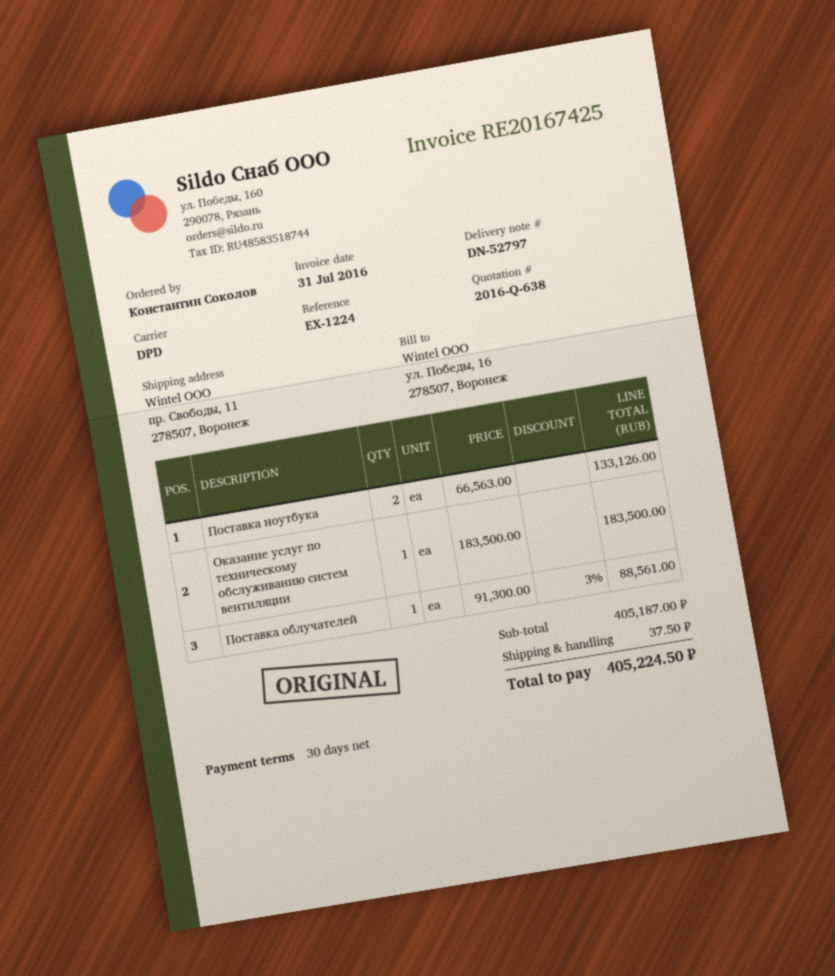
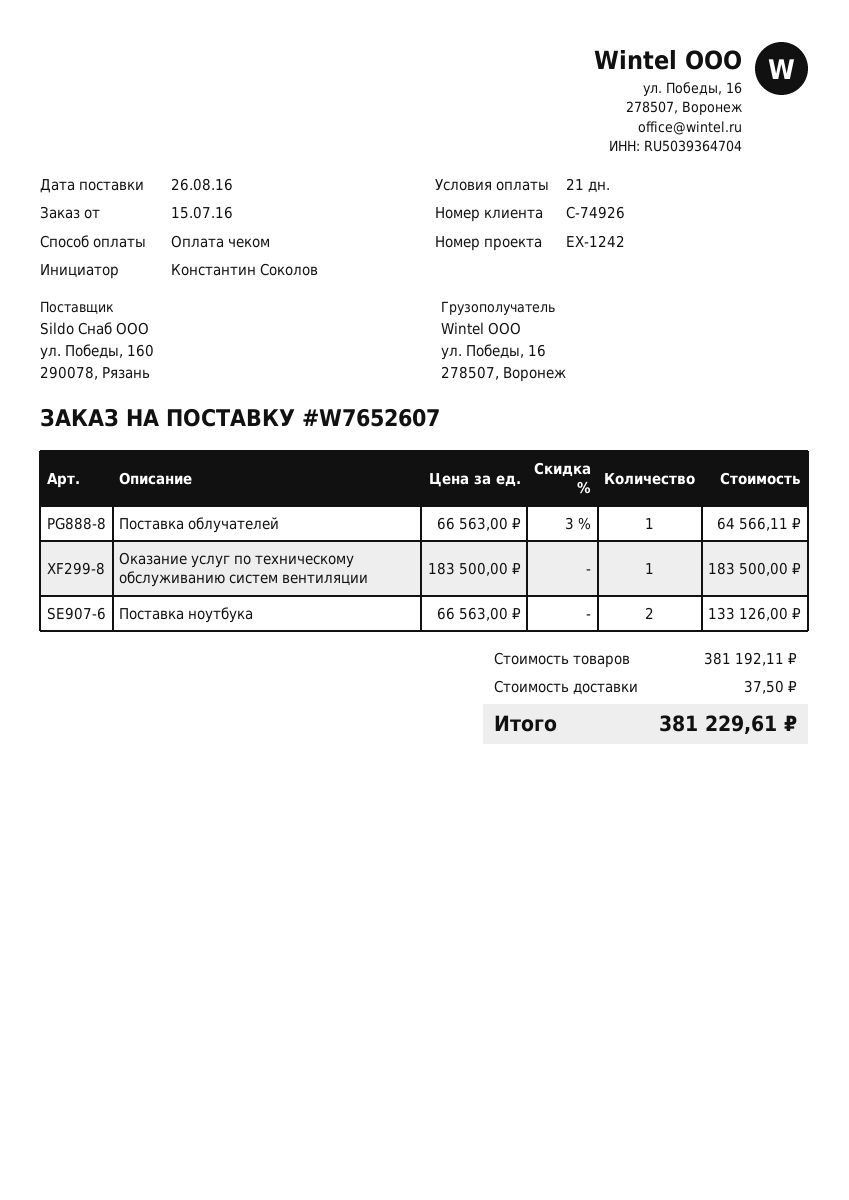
payment terms: 30 days -> 21 days
reference: EX-1224 -> EX-1242
ship to: пр. Свободы, 11, 278507, Воронеж -> ул. Победы, 16, 278507, Воронеж
Поставка облучателей: 1 x 91300.00 - 3% = 88561.00 -> 1 x 66563.00 - 3% = 64566.11
subtotal: 405187.00 -> 381192.11
total: 405224.50 -> 381229.61

